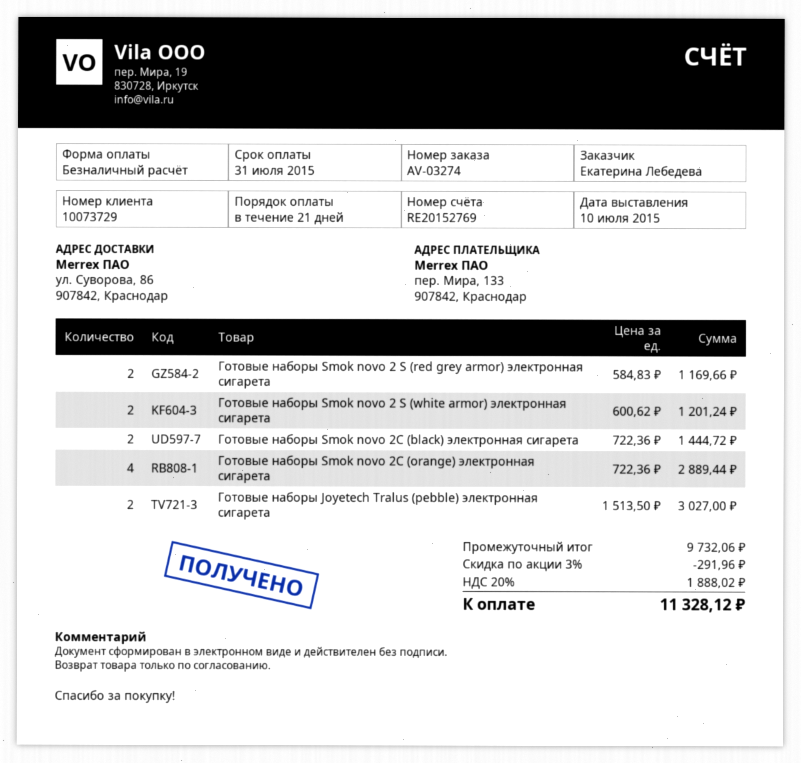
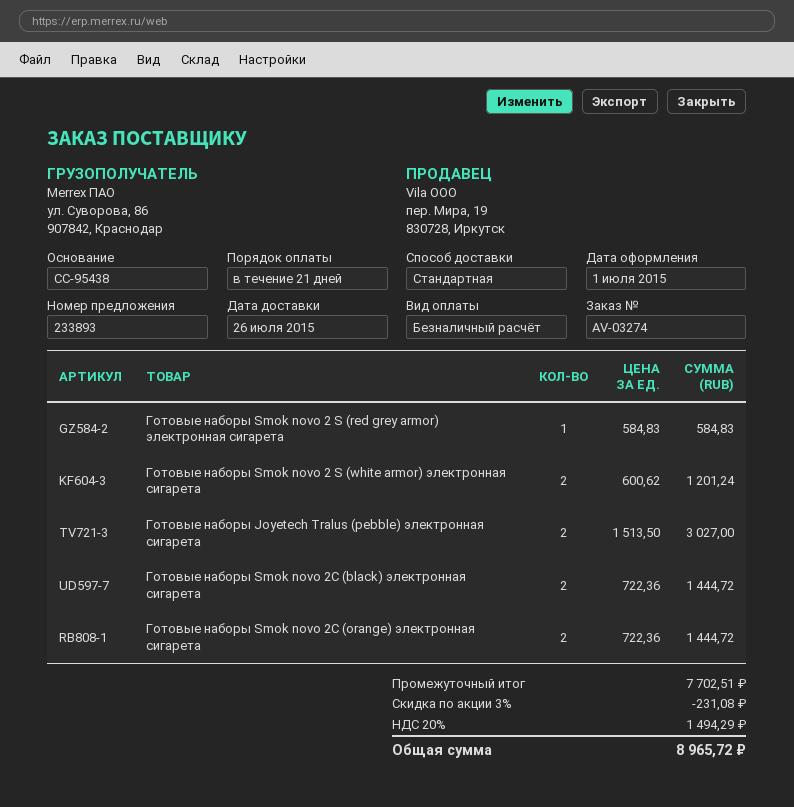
Готовые наборы Smok novo 2 S (red grey armor) электронная сигарета: 2 x 584.83 = 1169.66 -> 1 x 584.83 = 584.83
Готовые наборы Smok novo 2C (orange) электронная сигарета: 4 x 722.36 = 2889.44 -> 2 x 722.36 = 1444.72
subtotal: 9732.06 -> 7702.51
discount: 3% = 291.96 -> 3% = 231.08
tax: 20% = 1888.02 -> 20% = 1494.29
total: 11328.12 -> 8965.72

